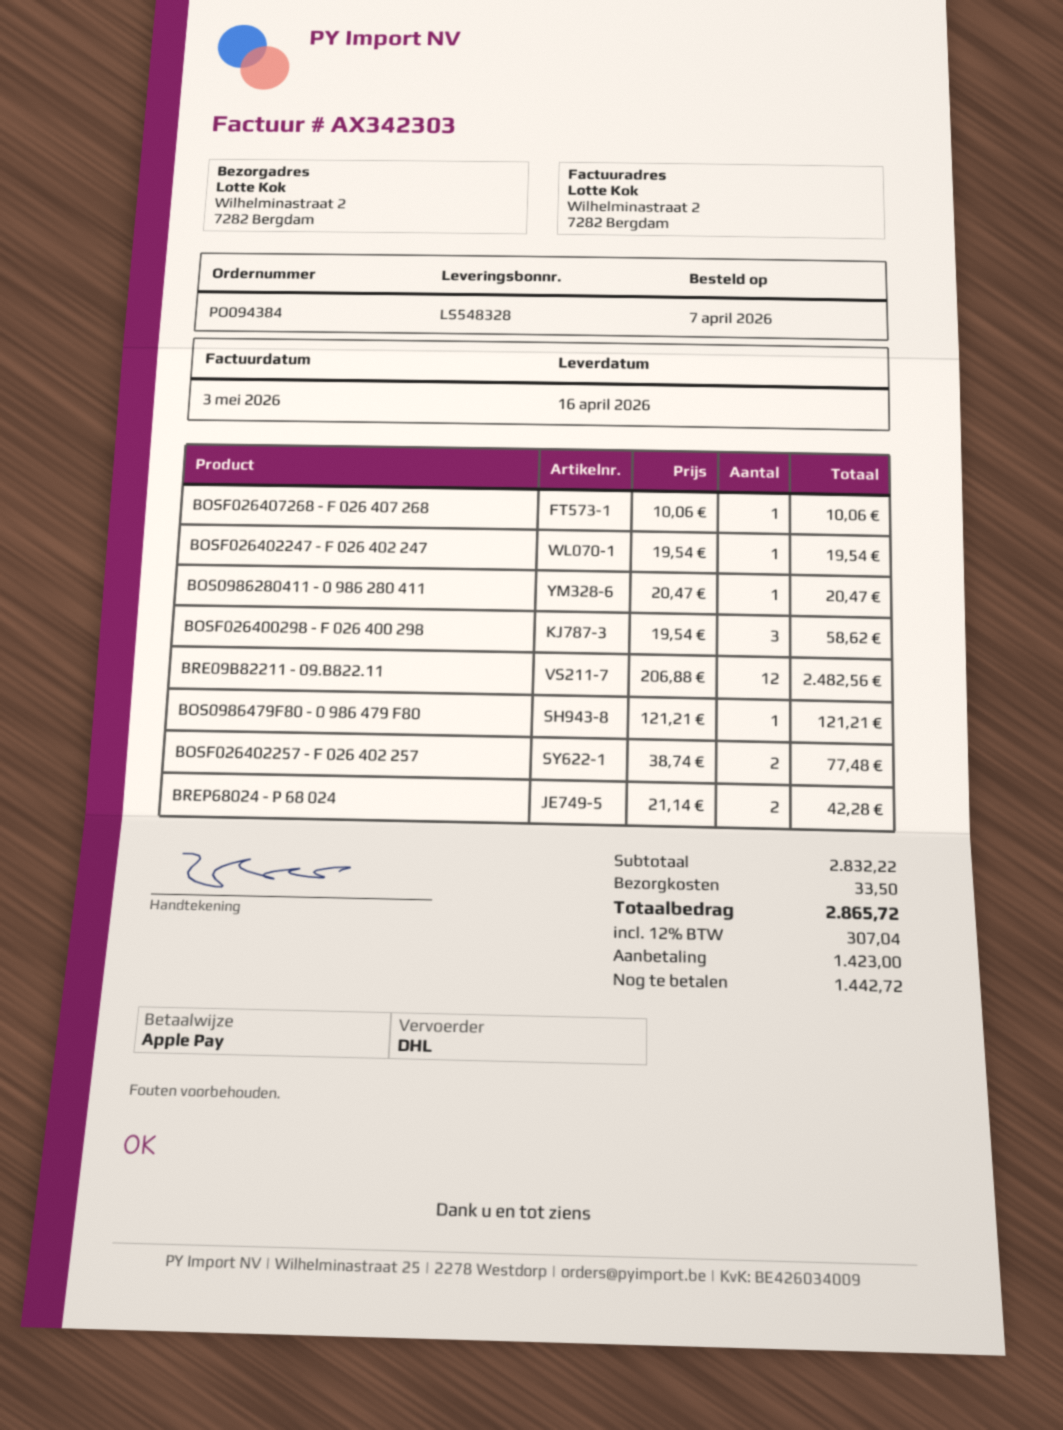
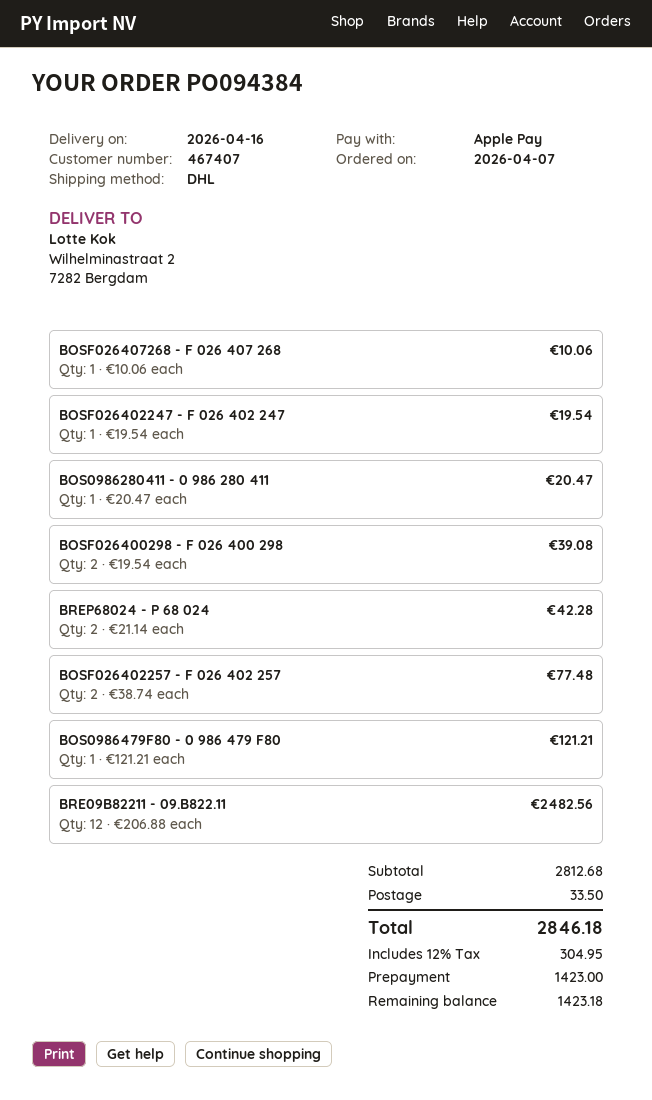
BOSF026400298 - F 026 400 298: 3 x 19.54 = 58.62 -> 2 x 19.54 = 39.08
subtotal: 2832.22 -> 2812.68
tax: 12% = 307.04 -> 12% = 304.95
total: 2865.72 -> 2846.18
balance: 1442.72 -> 1423.18

